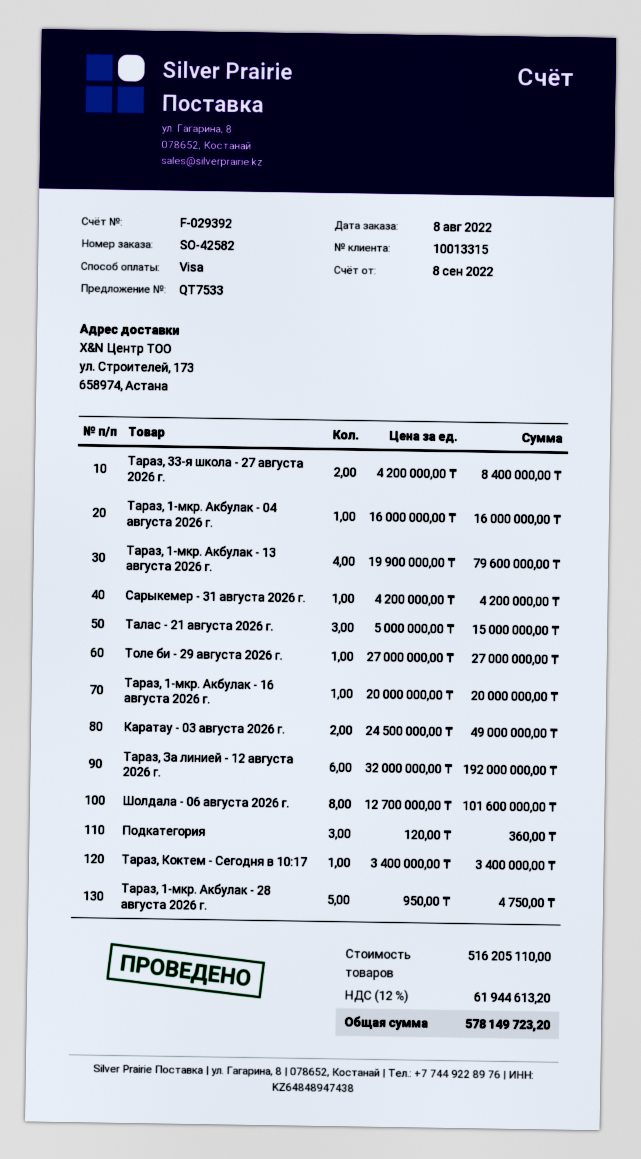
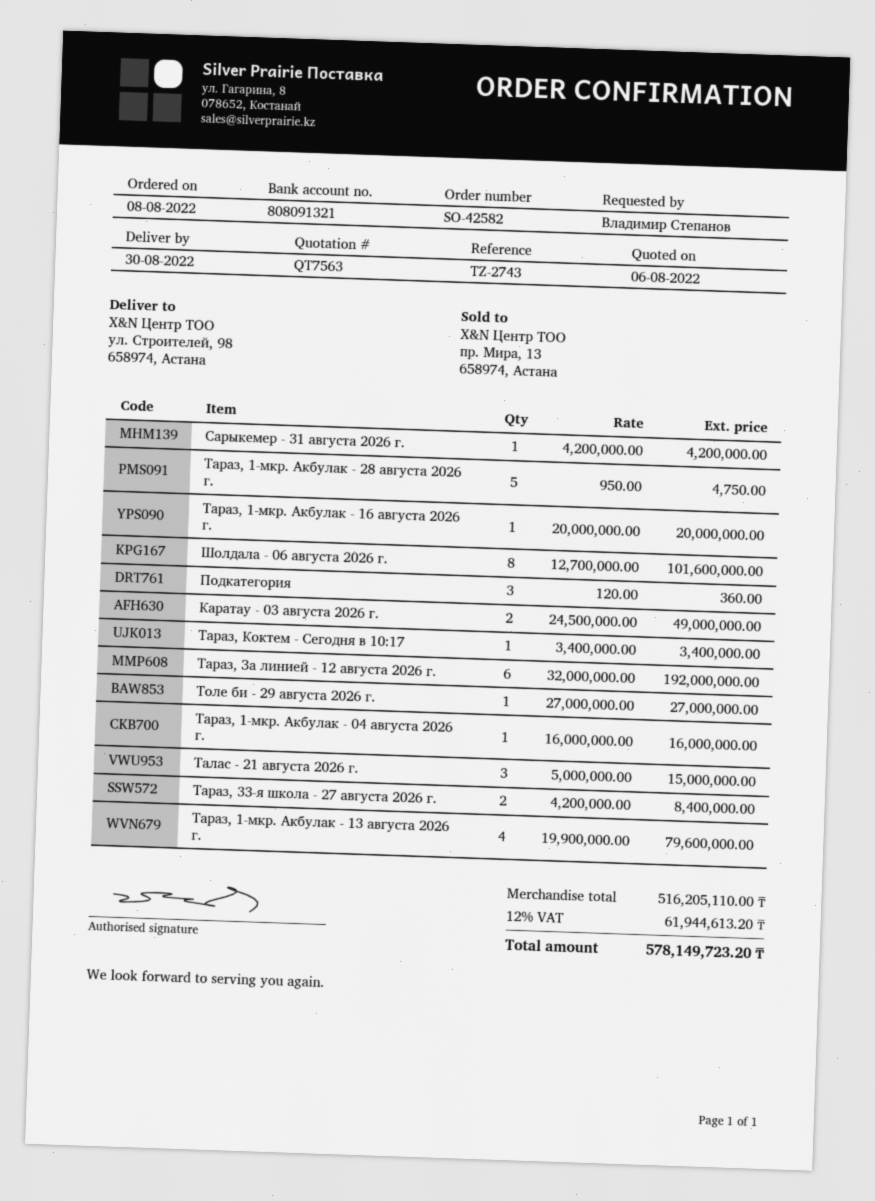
quote number: QT7533 -> QT7563
ship to: ул. Строителей, 173, 658974, Астана -> ул. Строителей, 98, 658974, Астана

